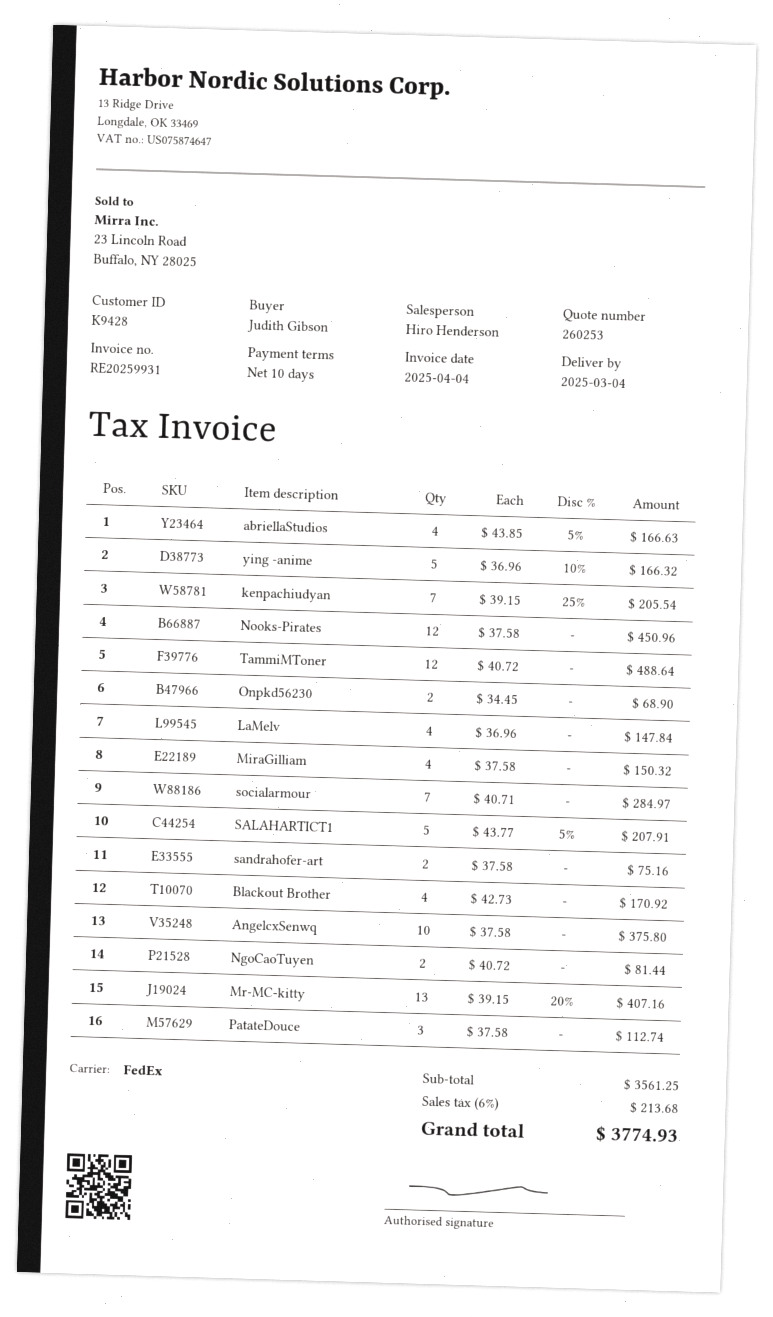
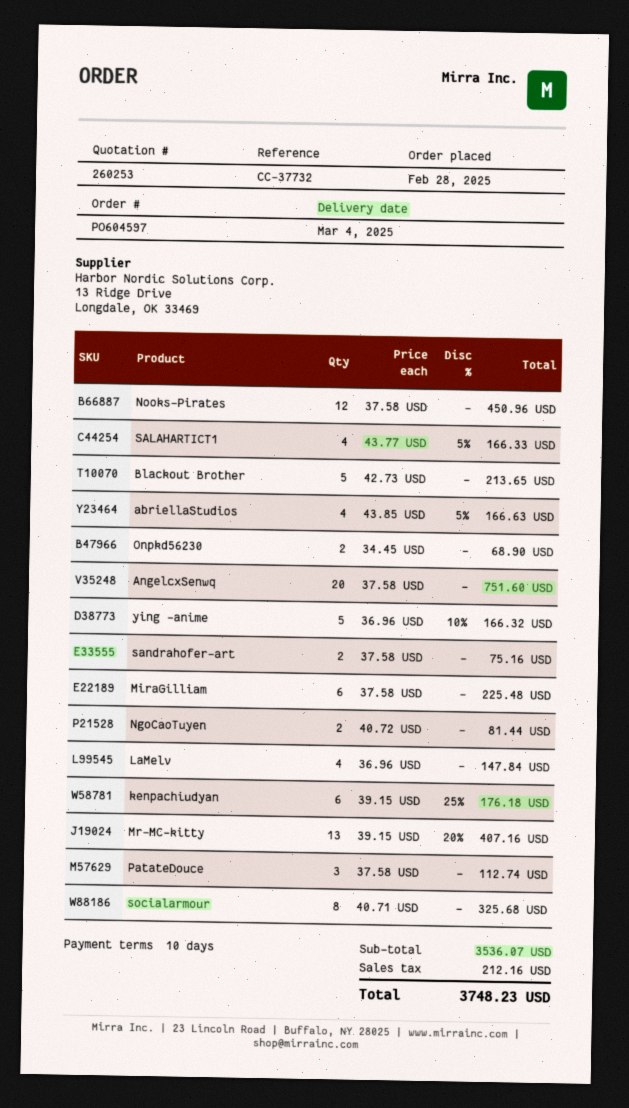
kenpachiudyan: 7 x 39.15 - 25% = 205.54 -> 6 x 39.15 - 25% = 176.18
TammiMToner: 12 x 40.72 = 488.64 -> none
MiraGilliam: 4 x 37.58 = 150.32 -> 6 x 37.58 = 225.48
socialarmour: 7 x 40.71 = 284.97 -> 8 x 40.71 = 325.68
SALAHARTICT1: 5 x 43.77 - 5% = 207.91 -> 4 x 43.77 - 5% = 166.33
Blackout Brother: 4 x 42.73 = 170.92 -> 5 x 42.73 = 213.65
AngelcxSenwq: 10 x 37.58 = 375.80 -> 20 x 37.58 = 751.60
subtotal: 3561.25 -> 3536.07
tax: 213.68 -> 212.16
total: 3774.93 -> 3748.23

